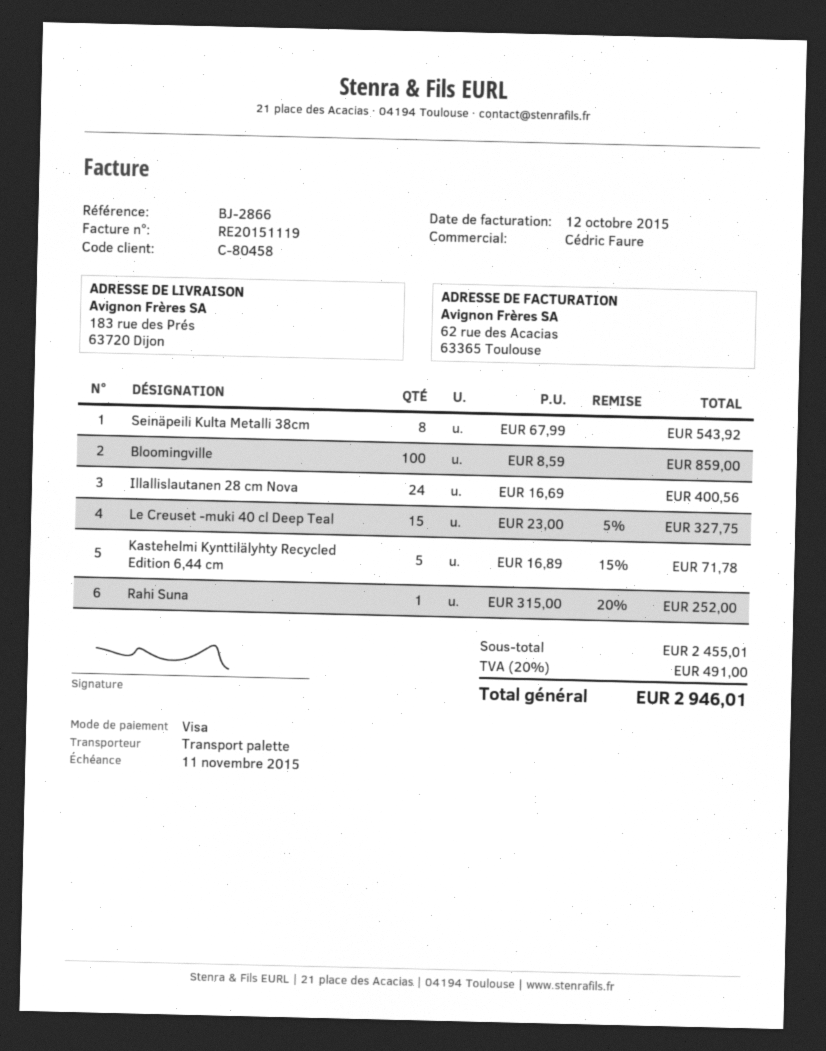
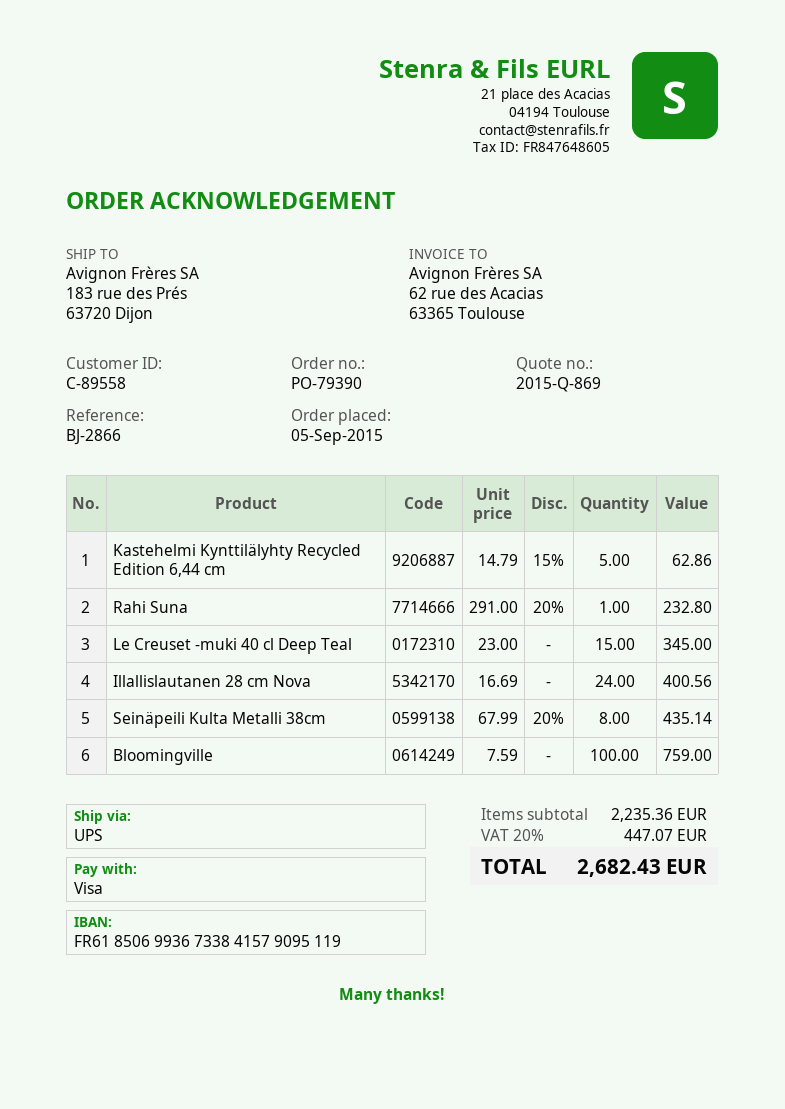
customer number: C-80458 -> C-89558
shipping method: pallet freight -> UPS
Seinäpeili Kulta Metalli 38cm: 8 x 67.99 = 543.92 -> 8 x 67.99 - 20% = 435.14
Bloomingville: 100 x 8.59 = 859.00 -> 100 x 7.59 = 759.00
Le Creuset -muki 40 cl Deep Teal: 15 x 23.00 - 5% = 327.75 -> 15 x 23.00 = 345.00
Kastehelmi Kynttilälyhty Recycled Edition 6,44 cm: 5 x 16.89 - 15% = 71.78 -> 5 x 14.79 - 15% = 62.86
Rahi Suna: 1 x 315.00 - 20% = 252.00 -> 1 x 291.00 - 20% = 232.80
subtotal: 2455.01 -> 2235.36
tax: 20% = 491.00 -> 20% = 447.07
total: 2946.01 -> 2682.43

